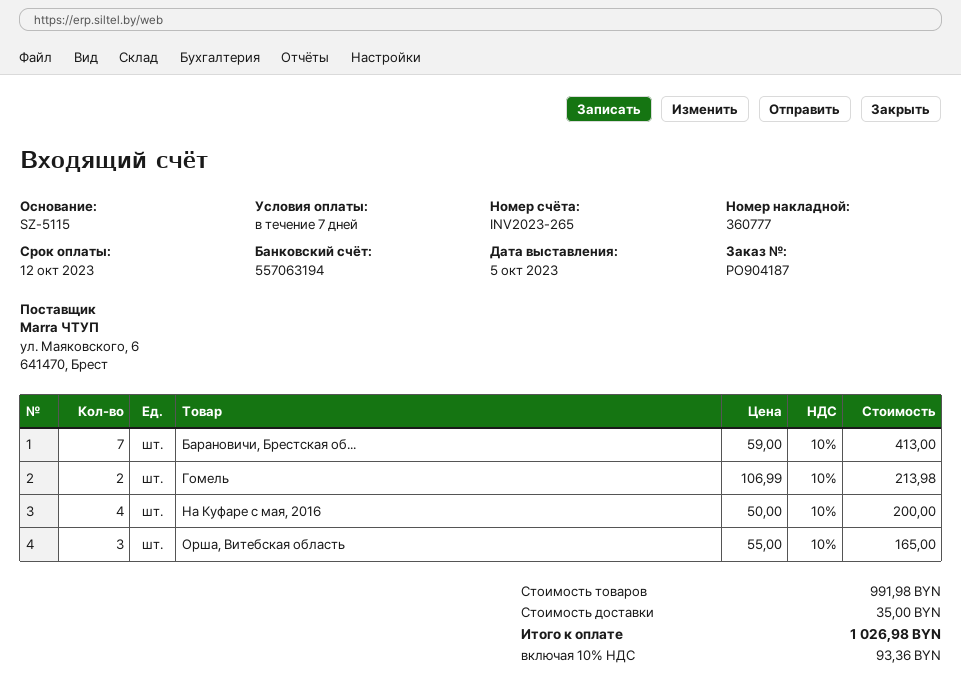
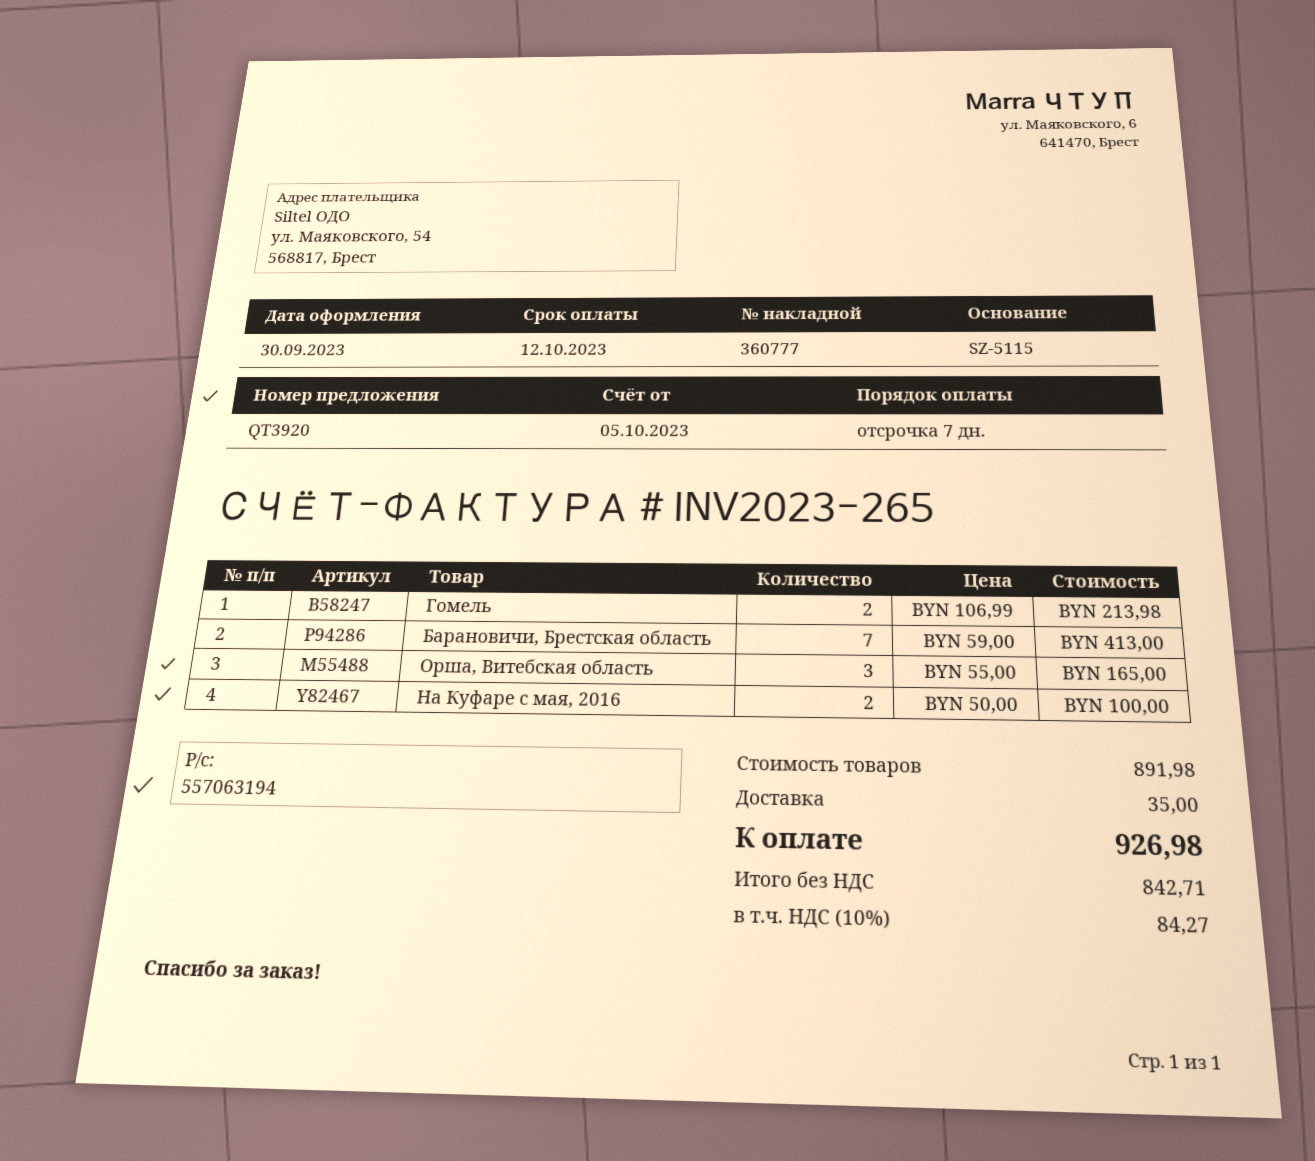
На Куфаре с мая, 2016: 4 x 50.00 = 200.00 -> 2 x 50.00 = 100.00
subtotal: 991.98 -> 891.98
tax: 10% = 93.36 -> 10% = 84.27
total: 1026.98 -> 926.98

